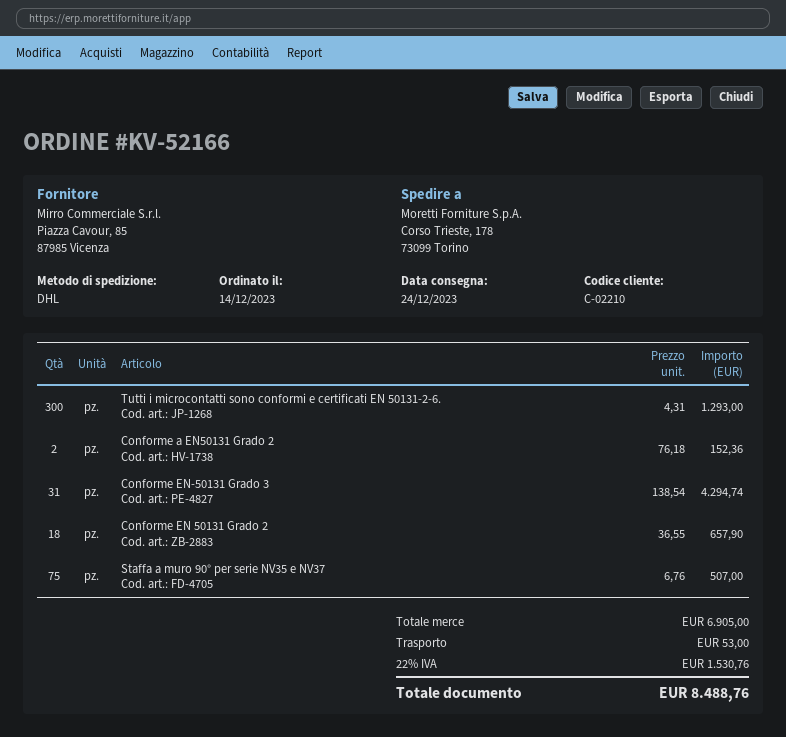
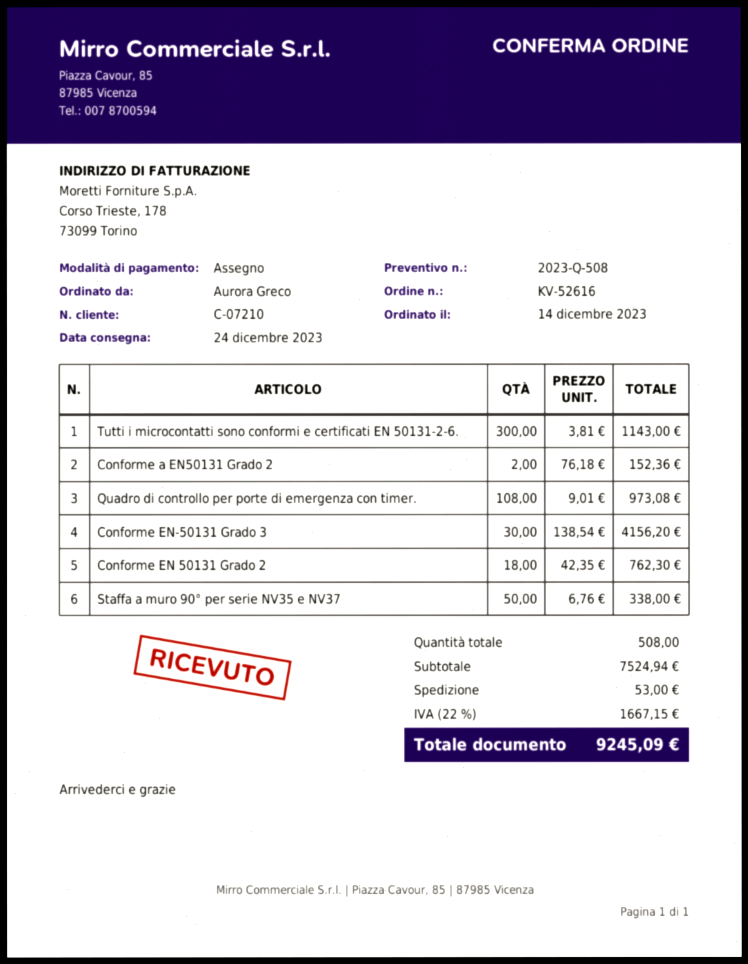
order number: KV-52166 -> KV-52616
customer number: C-02210 -> C-07210
Tutti i microcontatti sono conformi e certificati EN 50131-2-6.: 300 x 4.31 = 1293.00 -> 300 x 3.81 = 1143.00
Conforme EN-50131 Grado 3: 31 x 138.54 = 4294.74 -> 30 x 138.54 = 4156.20
Conforme EN 50131 Grado 2: 18 x 36.55 = 657.90 -> 18 x 42.35 = 762.30
Staffa a muro 90° per serie NV35 e NV37: 75 x 6.76 = 507.00 -> 50 x 6.76 = 338.00
Quadro di controllo per porte di emergenza con timer.: none -> 108 x 9.01 = 973.08
subtotal: 6905.00 -> 7524.94
tax: 22% = 1530.76 -> 22% = 1667.15
total: 8488.76 -> 9245.09

